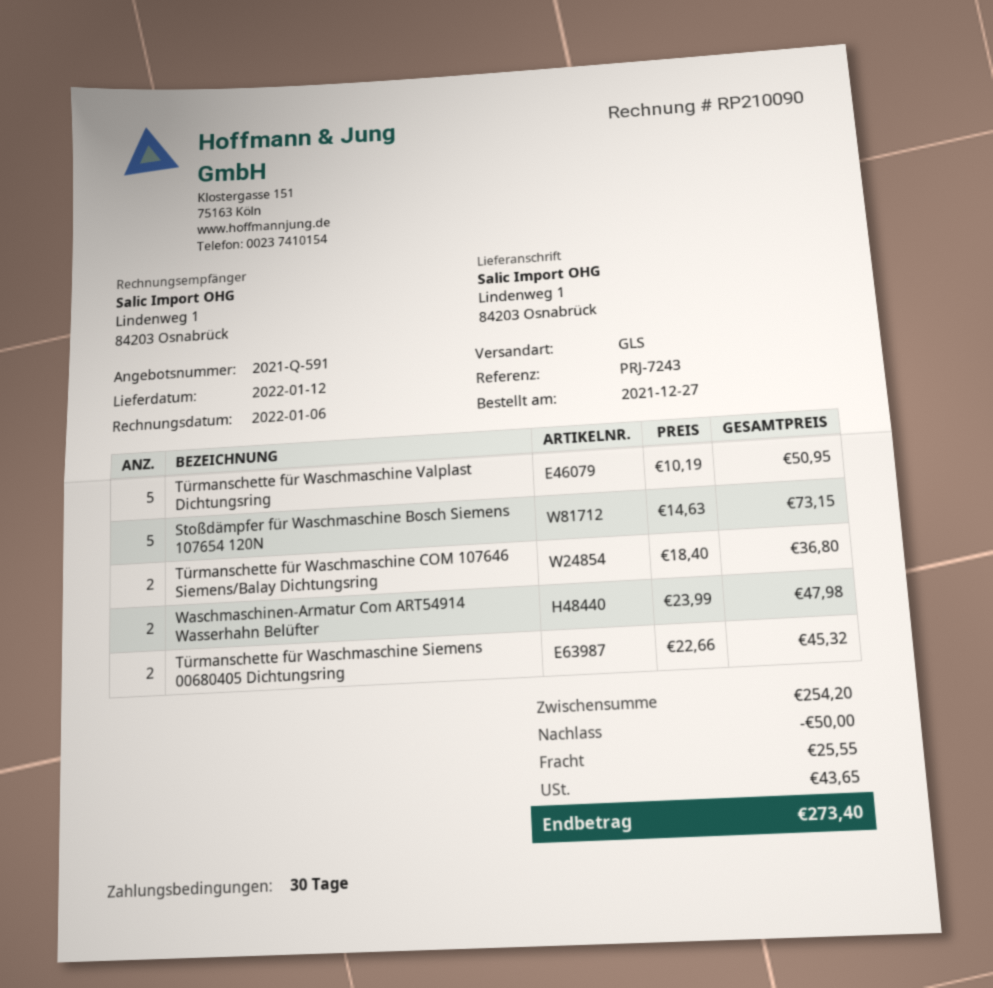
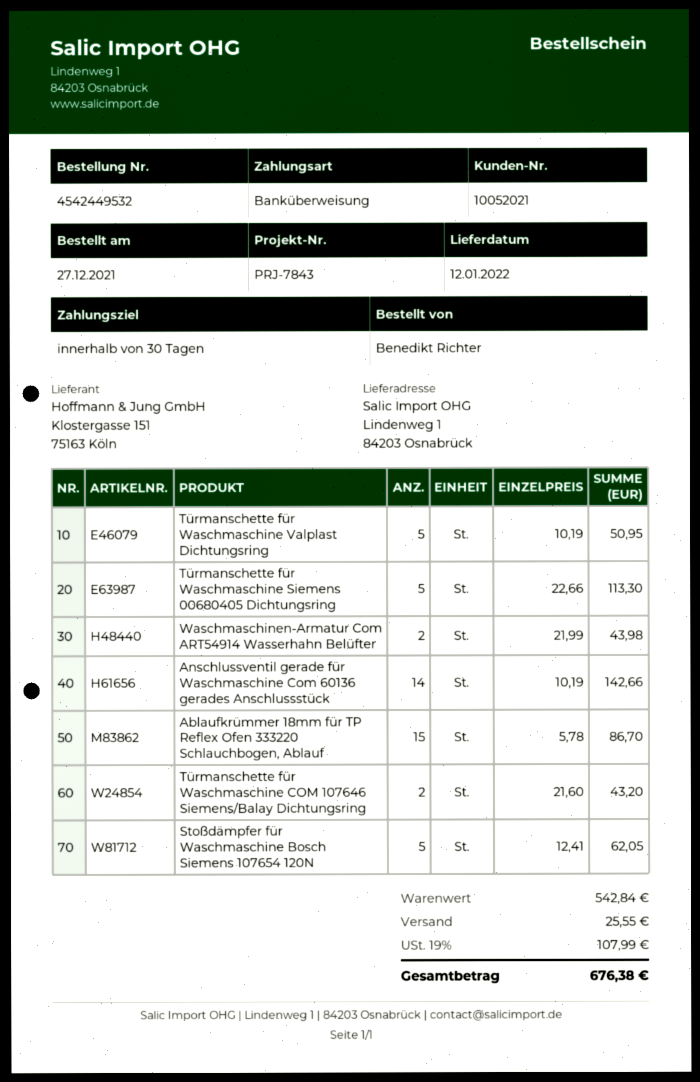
reference: PRJ-7243 -> PRJ-7843
Stoßdämpfer für Waschmaschine Bosch Siemens 107654 120N: 5 x 14.63 = 73.15 -> 5 x 12.41 = 62.05
Türmanschette für Waschmaschine COM 107646 Siemens/Balay Dichtungsring: 2 x 18.40 = 36.80 -> 2 x 21.60 = 43.20
Waschmaschinen-Armatur Com ART54914 Wasserhahn Belüfter: 2 x 23.99 = 47.98 -> 2 x 21.99 = 43.98
Türmanschette für Waschmaschine Siemens 00680405 Dichtungsring: 2 x 22.66 = 45.32 -> 5 x 22.66 = 113.30
Anschlussventil gerade für Waschmaschine Com 60136 gerades Anschlussstück: none -> 14 x 10.19 = 142.66
Ablaufkrümmer 18mm für TP Reflex Ofen 333220 Schlauchbogen, Ablauf: none -> 15 x 5.78 = 86.70
subtotal: 254.20 -> 542.84
discount: 50.00 -> none
tax: 43.65 -> 107.99
total: 273.40 -> 676.38

